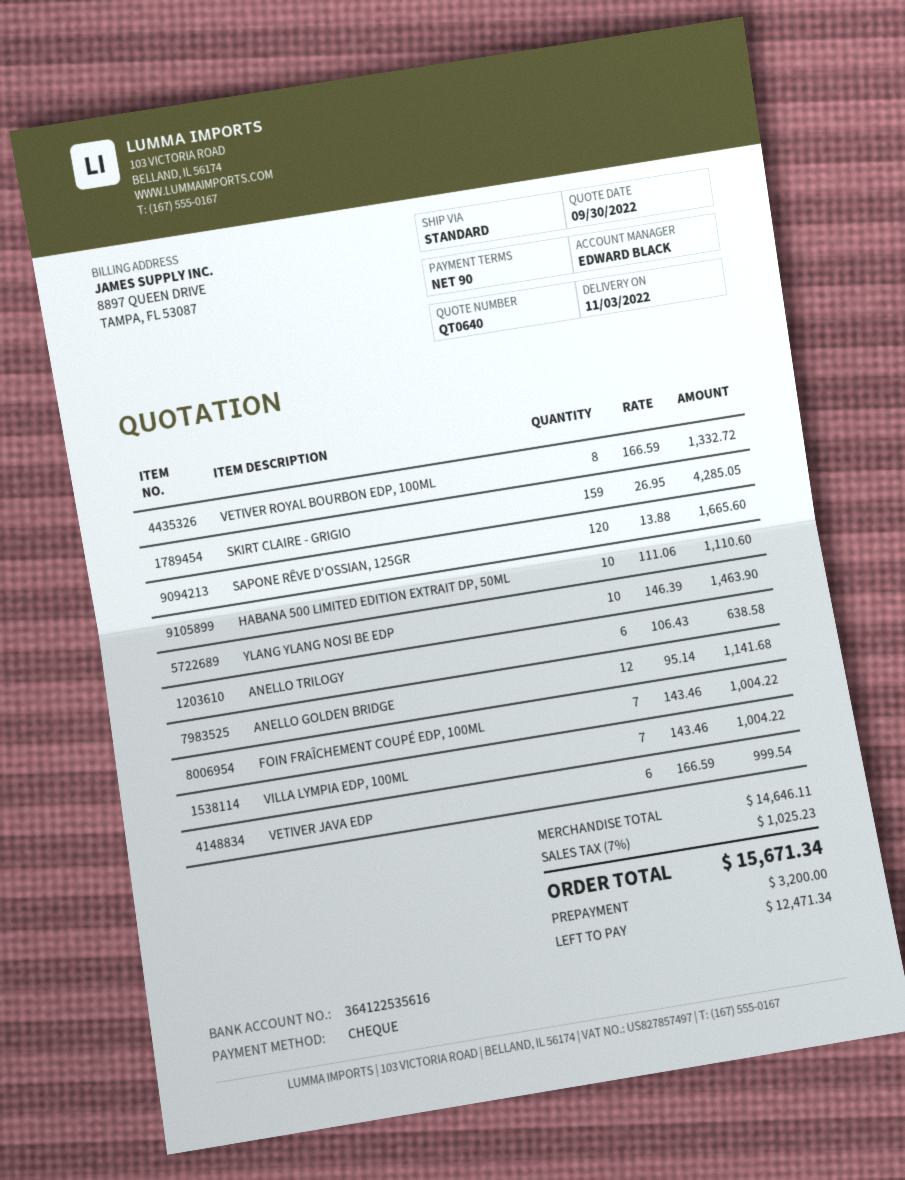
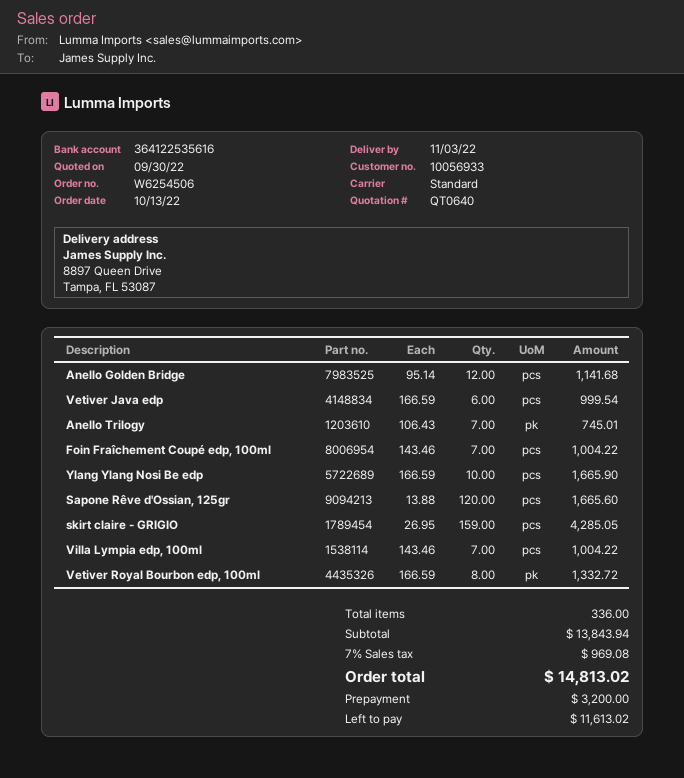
HABANA 500 LIMITED EDITION EXTRAIT DP, 50ML: 10 x 111.06 = 1110.60 -> none
YLANG YLANG NOSI BE EDP: 10 x 146.39 = 1463.90 -> 10 x 166.59 = 1665.90
ANELLO TRILOGY: 6 x 106.43 = 638.58 -> 7 x 106.43 = 745.01
subtotal: 14646.11 -> 13843.94
tax: 7% = 1025.23 -> 7% = 969.08
total: 15671.34 -> 14813.02
balance: 12471.34 -> 11613.02

